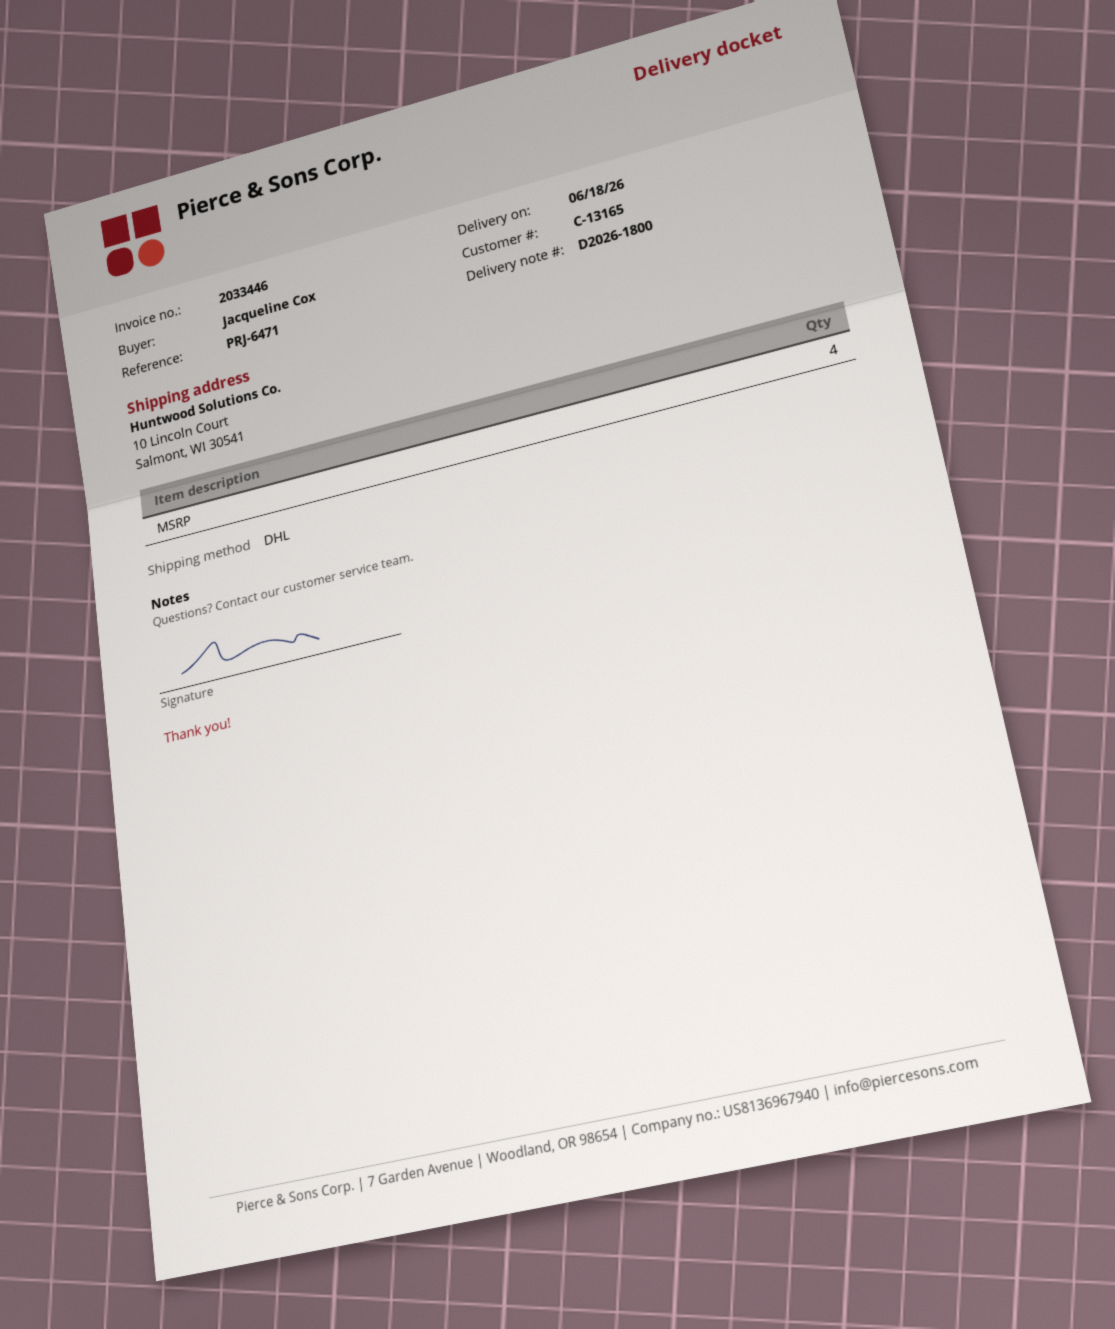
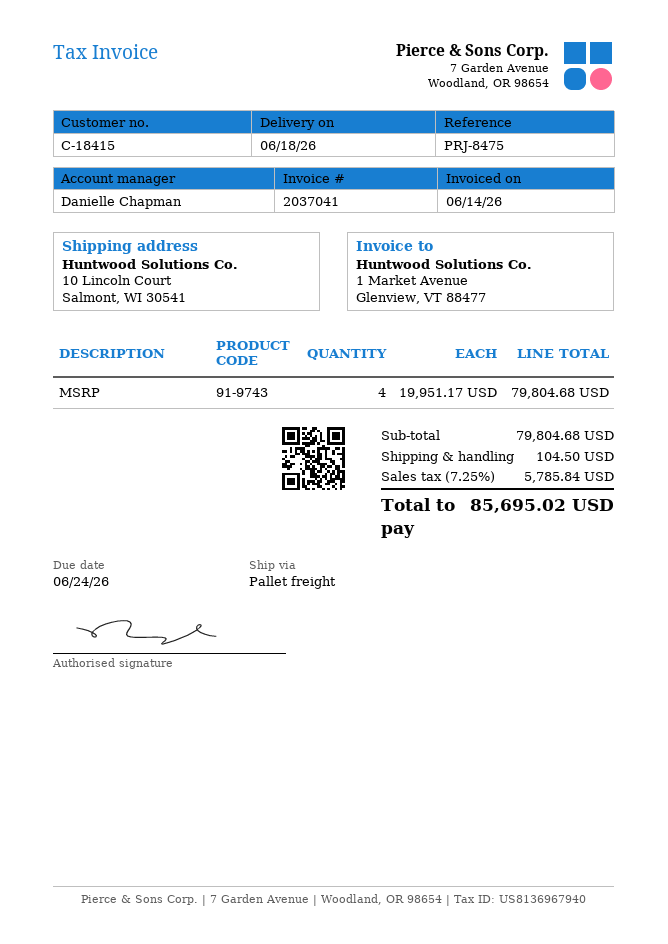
invoice number: 2033446 -> 2037041
customer number: C-13165 -> C-18415
reference: PRJ-6471 -> PRJ-8475
shipping method: DHL -> pallet freight

